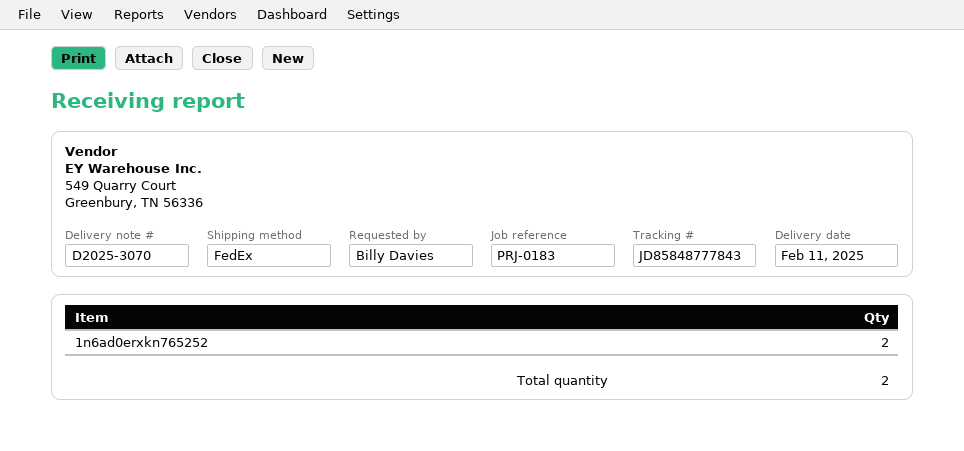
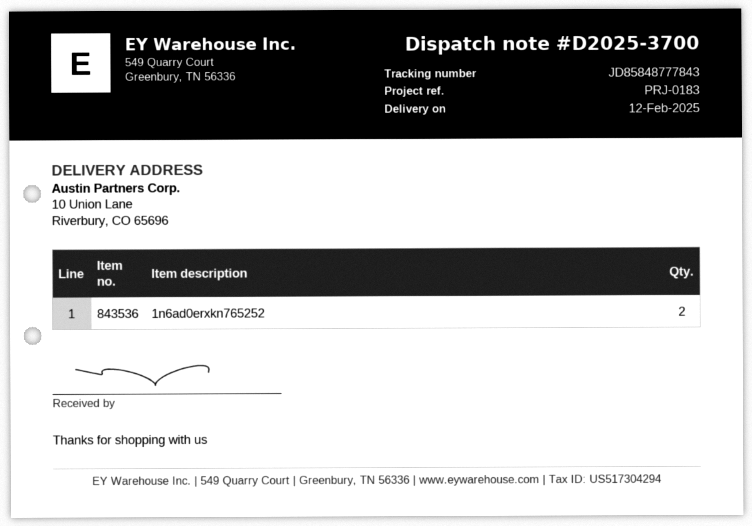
delivery note number: D2025-3070 -> D2025-3700
delivery date: 2025-02-11 -> 2025-02-12

